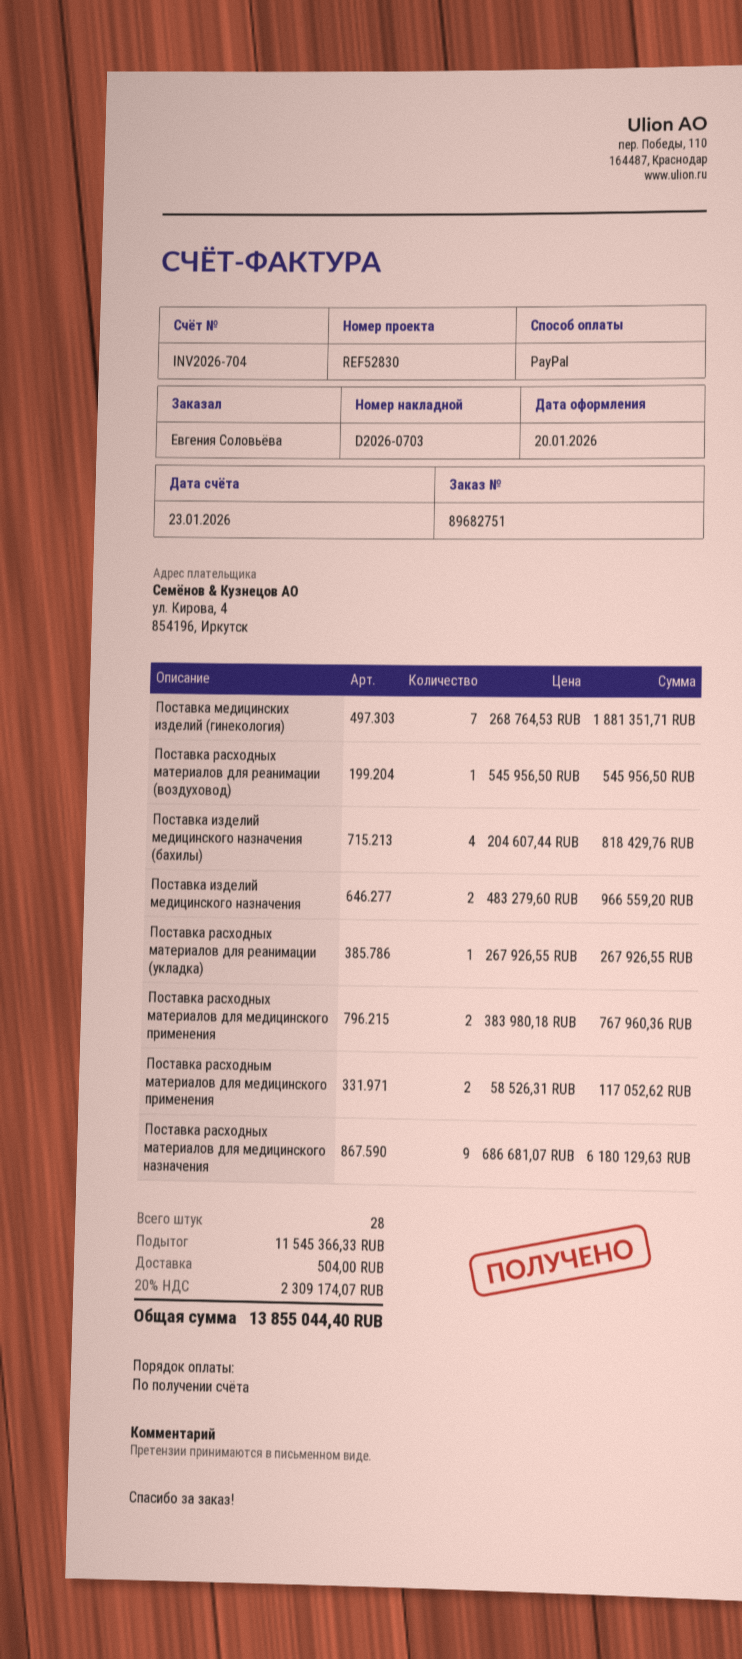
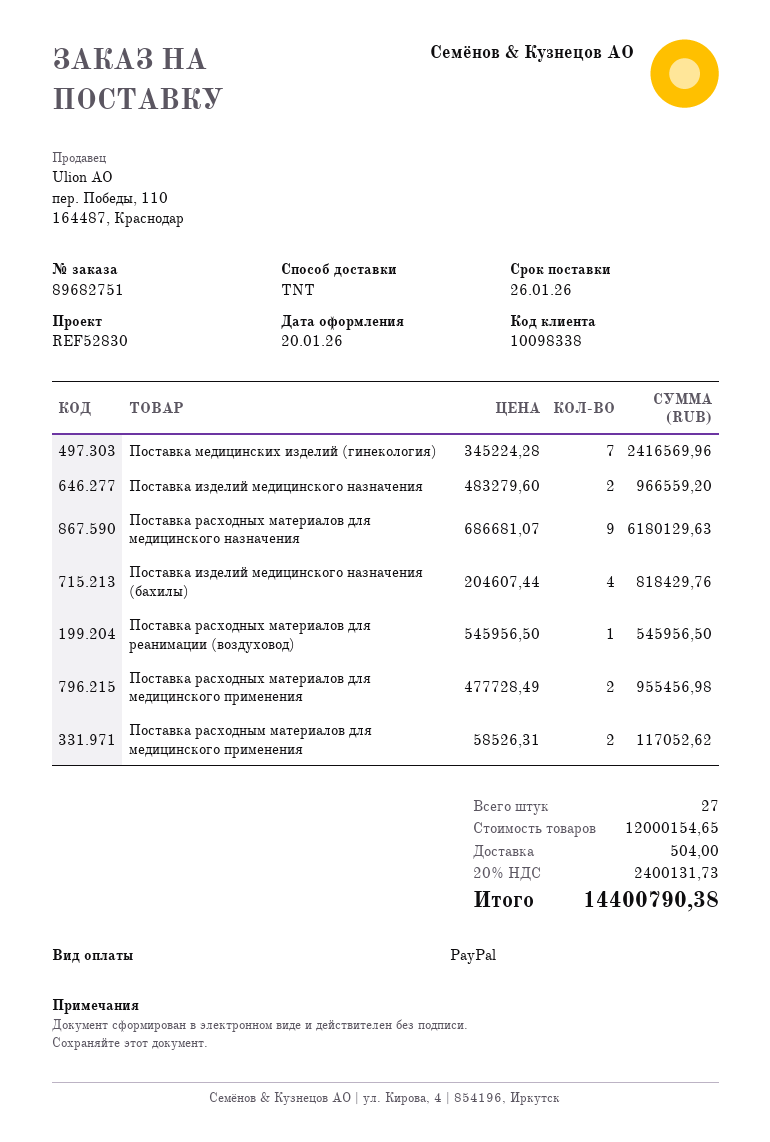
Поставка медицинских изделий (гинекология): 7 x 268764.53 = 1881351.71 -> 7 x 345224.28 = 2416569.96
Поставка расходных материалов для реанимации (укладка): 1 x 267926.55 = 267926.55 -> none
Поставка расходных материалов для медицинского применения: 2 x 383980.18 = 767960.36 -> 2 x 477728.49 = 955456.98
total quantity: 28 -> 27
subtotal: 11545366.33 -> 12000154.65
tax: 20% = 2309174.07 -> 20% = 2400131.73
total: 13855044.40 -> 14400790.38

